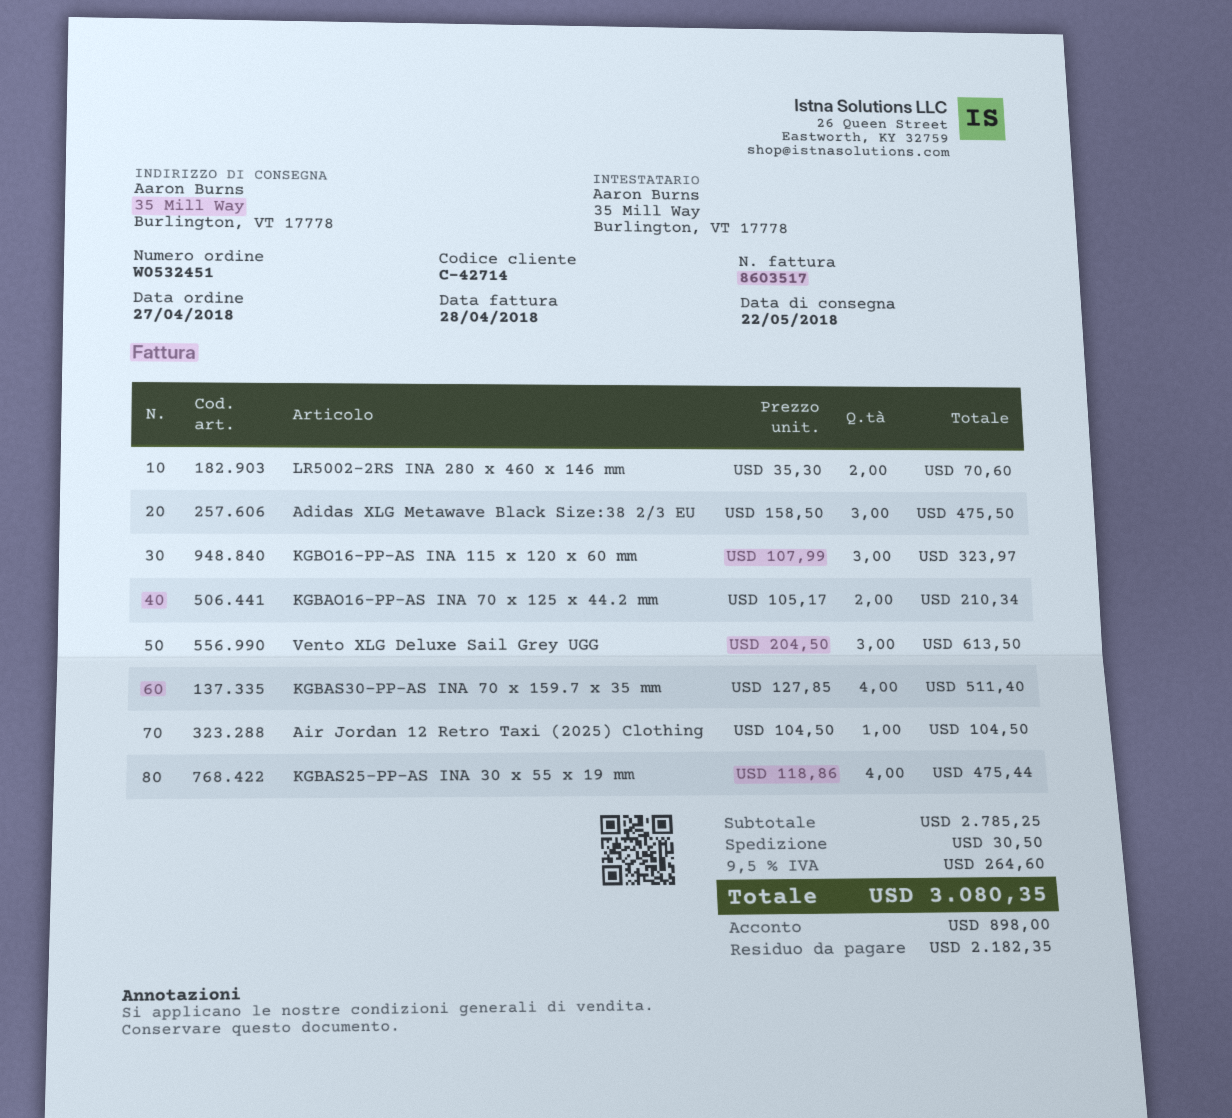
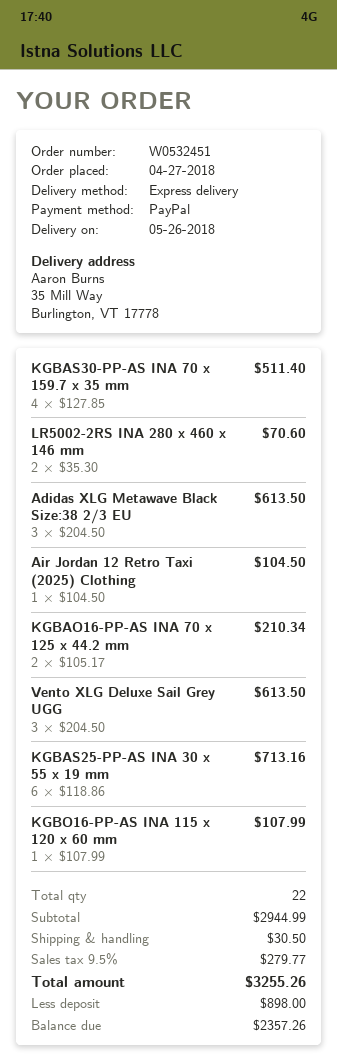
delivery date: 2018-05-22 -> 2018-05-26
Adidas XLG Metawave Black Size:38 2/3 EU: 3 x 158.50 = 475.50 -> 3 x 204.50 = 613.50
KGBO16-PP-AS INA 115 x 120 x 60 mm: 3 x 107.99 = 323.97 -> 1 x 107.99 = 107.99
KGBAS25-PP-AS INA 30 x 55 x 19 mm: 4 x 118.86 = 475.44 -> 6 x 118.86 = 713.16
subtotal: 2785.25 -> 2944.99
tax: 9.5% = 264.60 -> 9.5% = 279.77
total: 3080.35 -> 3255.26
balance: 2182.35 -> 2357.26

